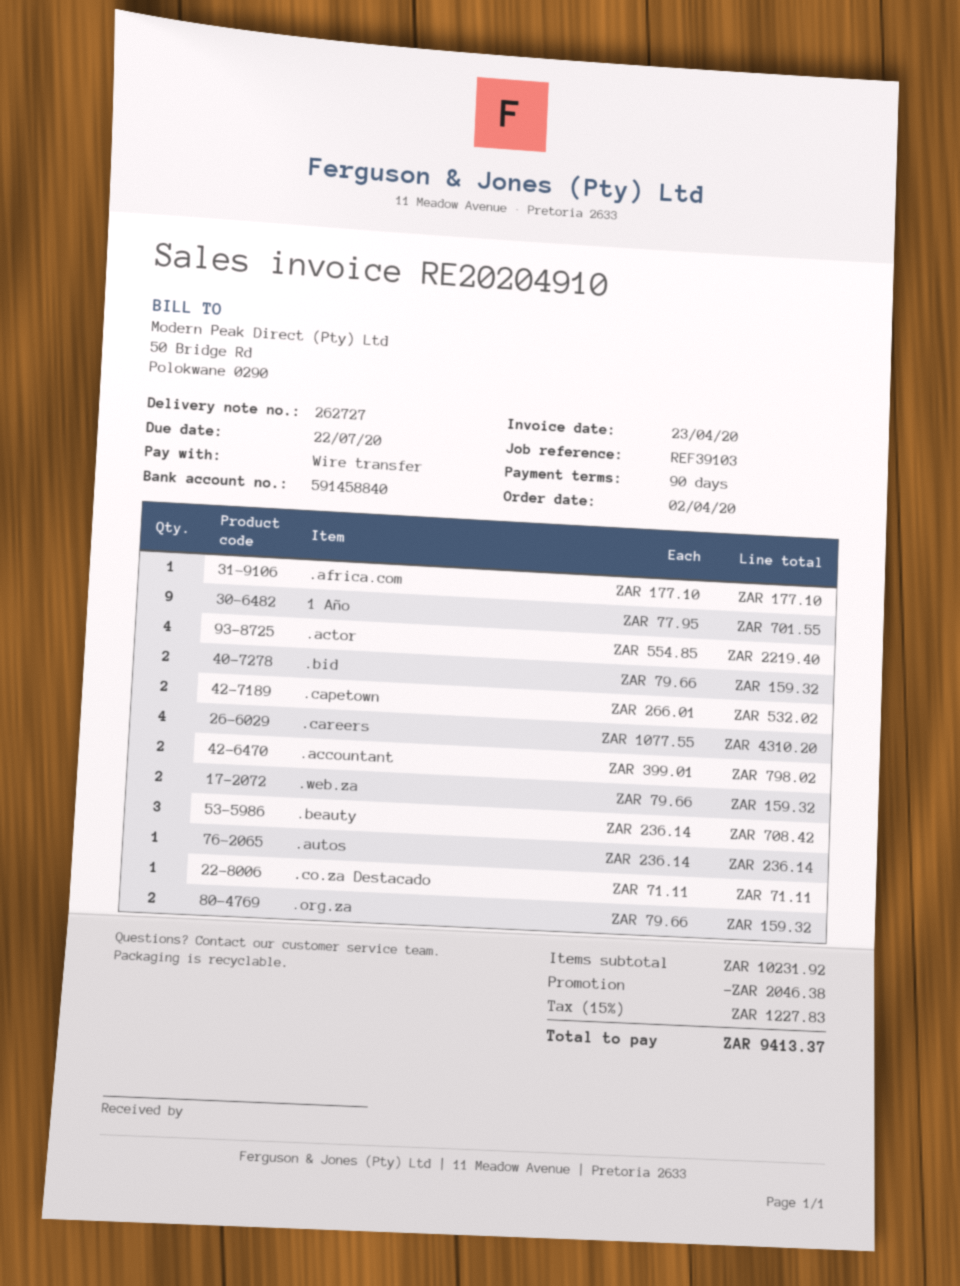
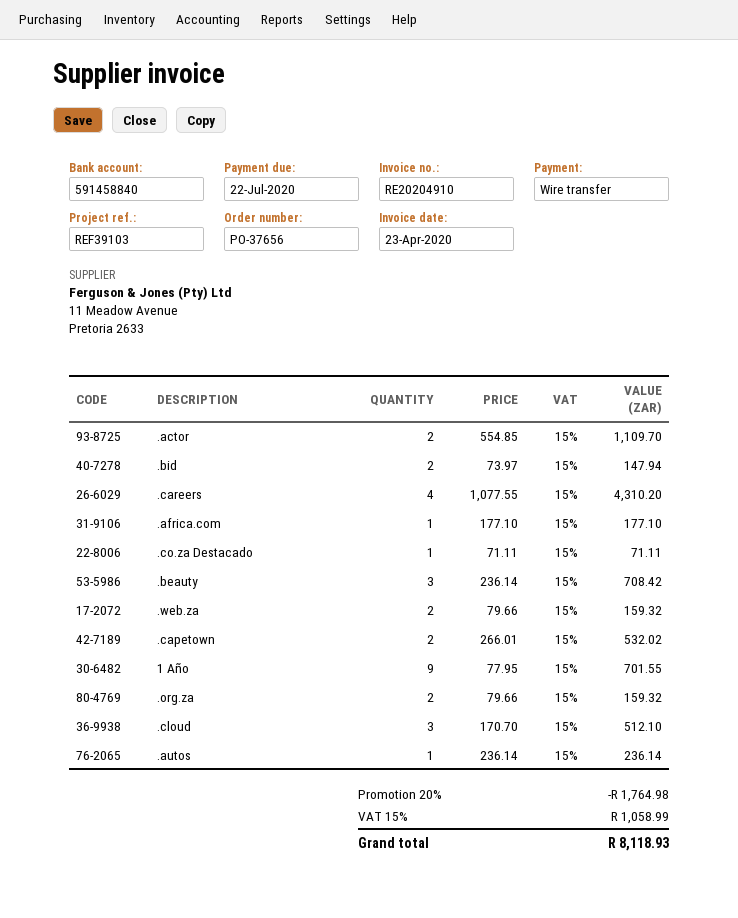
.actor: 4 x 554.85 = 2219.40 -> 2 x 554.85 = 1109.70
.bid: 2 x 79.66 = 159.32 -> 2 x 73.97 = 147.94
.accountant: 2 x 399.01 = 798.02 -> none
.cloud: none -> 3 x 170.70 = 512.10
discount: 2046.38 -> 1764.98
tax: 15% = 1227.83 -> 15% = 1058.99
total: 9413.37 -> 8118.93

